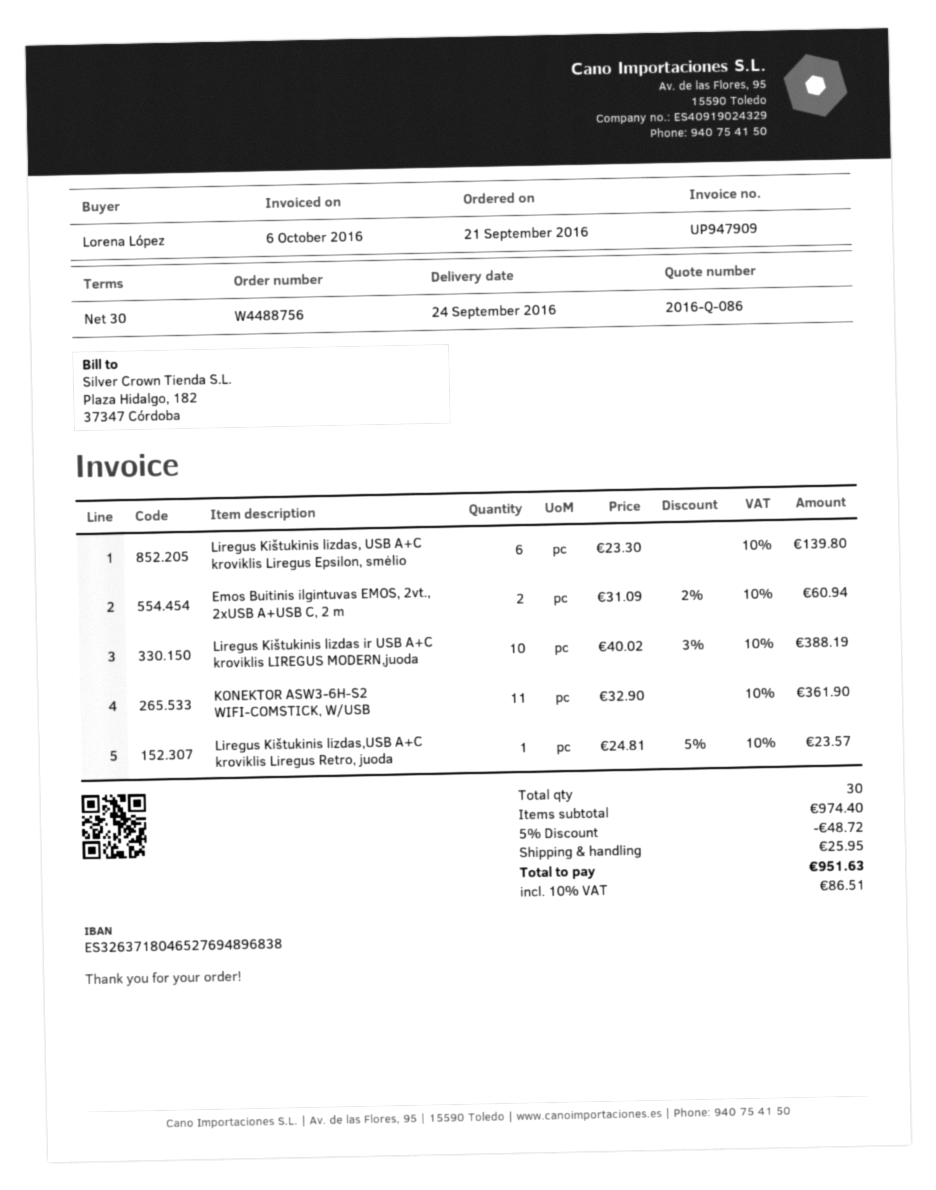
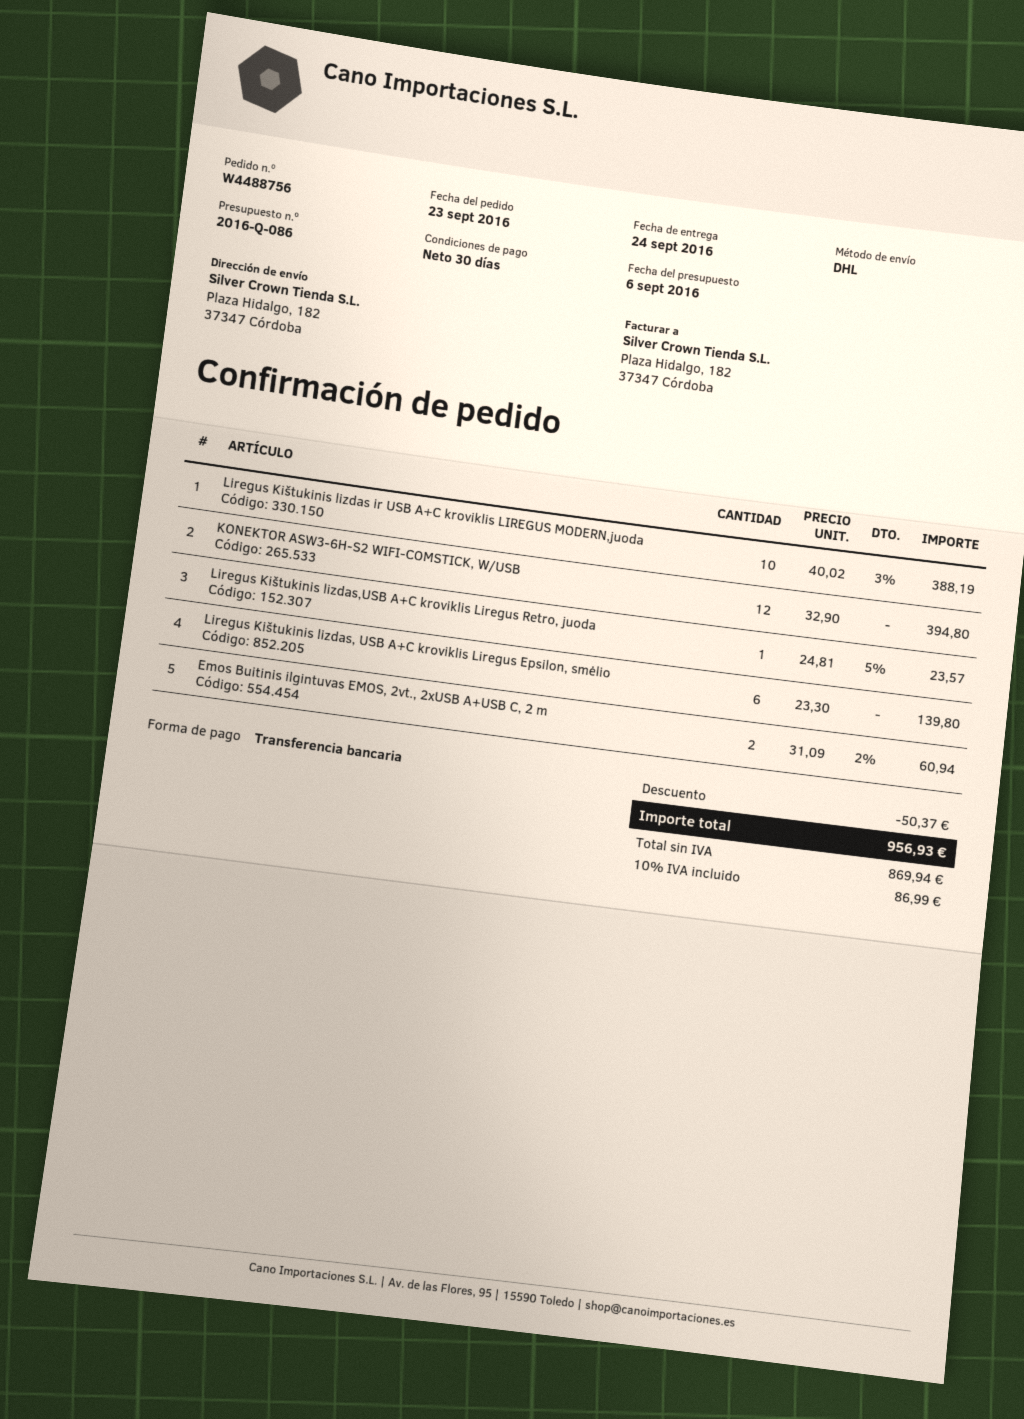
order date: 2016-09-21 -> 2016-09-23
KONEKTOR ASW3-6H-S2 WIFI-COMSTICK, W/USB: 11 x 32.90 = 361.90 -> 12 x 32.90 = 394.80
discount: 48.72 -> 50.37
shipping: 25.95 -> none
tax: 10% = 86.51 -> 10% = 86.99
total: 951.63 -> 956.93

